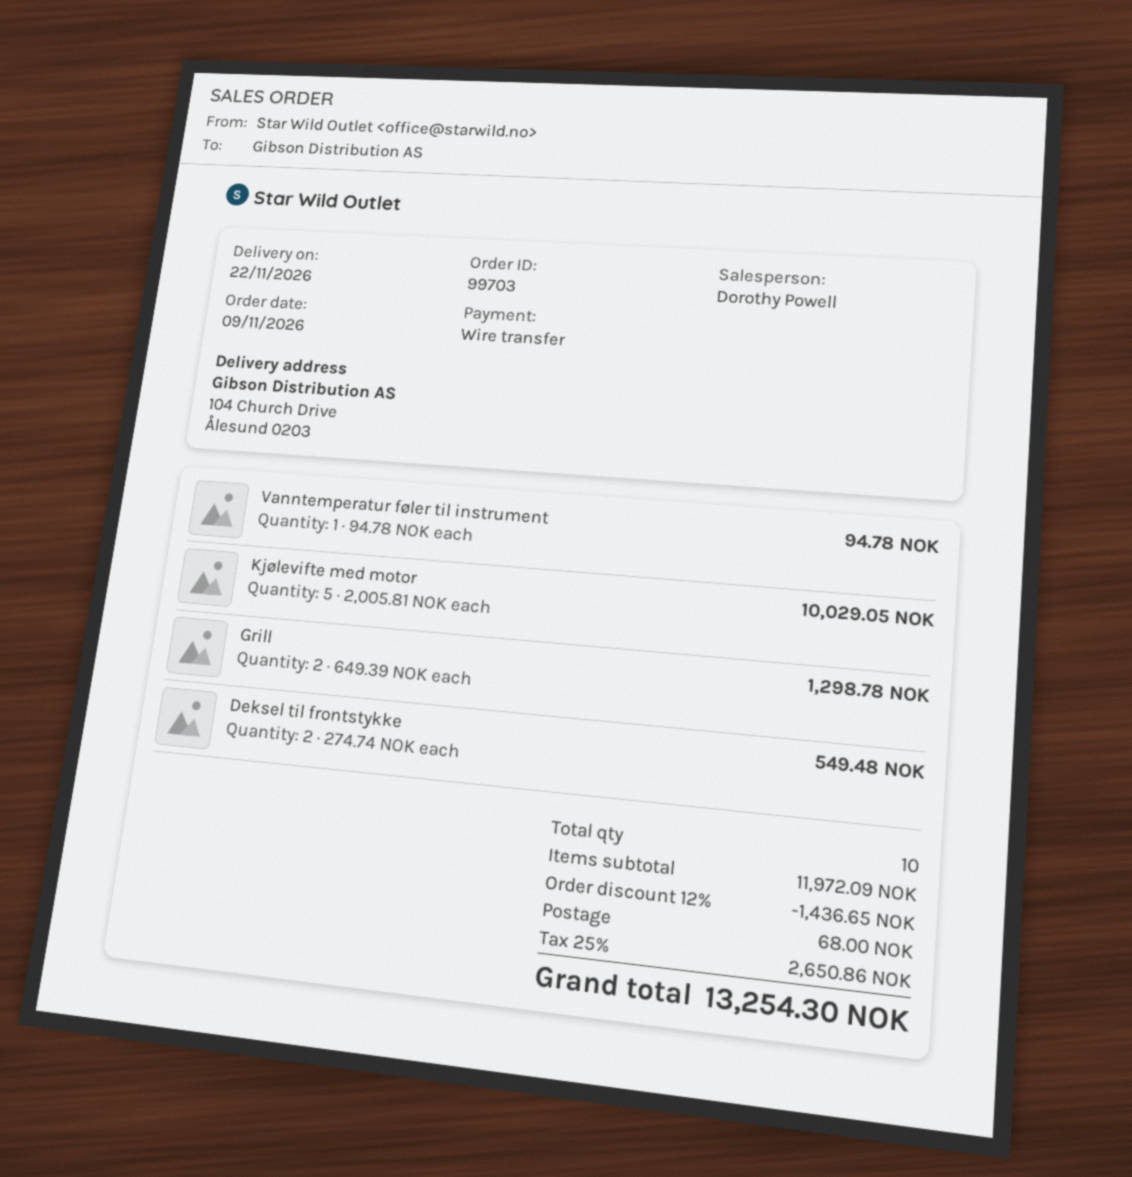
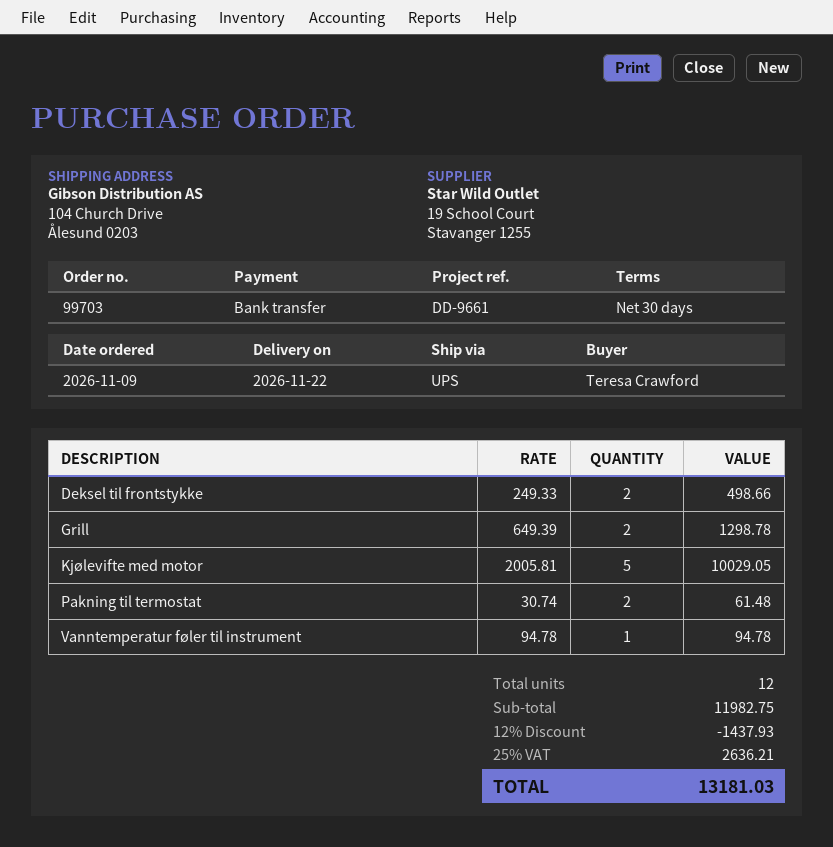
Deksel til frontstykke: 2 x 274.74 = 549.48 -> 2 x 249.33 = 498.66
Pakning til termostat: none -> 2 x 30.74 = 61.48
total quantity: 10 -> 12
subtotal: 11972.09 -> 11982.75
discount: 12% = 1436.65 -> 12% = 1437.93
shipping: 68.00 -> none
tax: 25% = 2650.86 -> 25% = 2636.21
total: 13254.30 -> 13181.03

